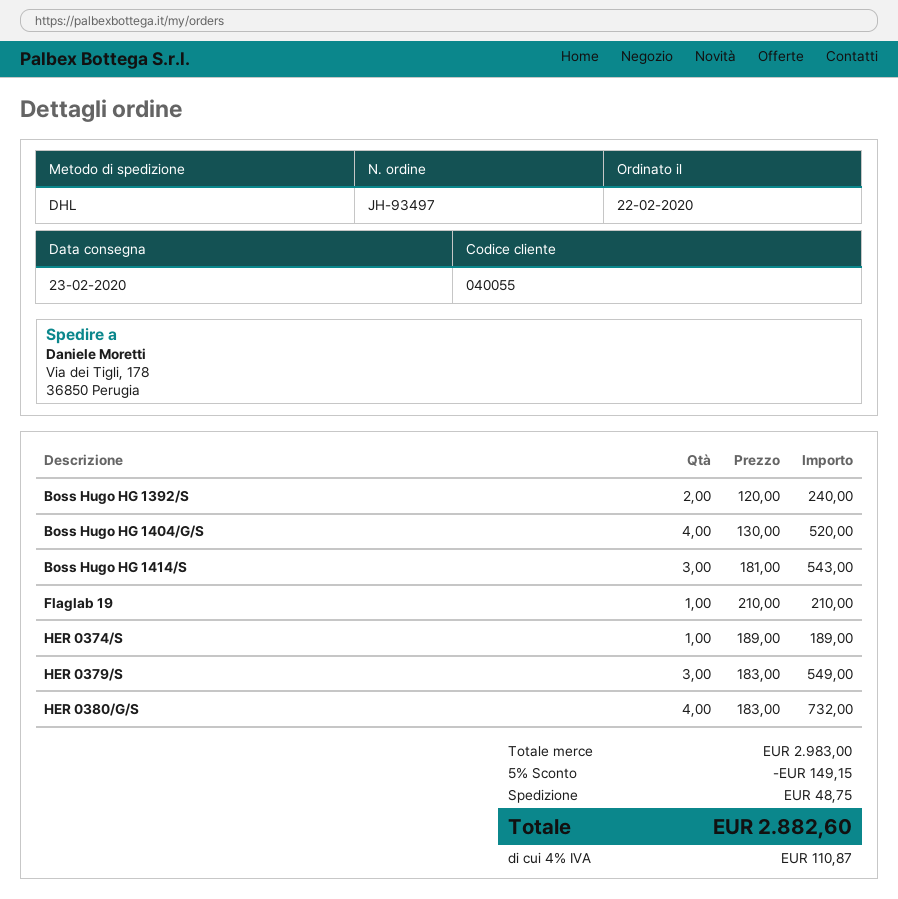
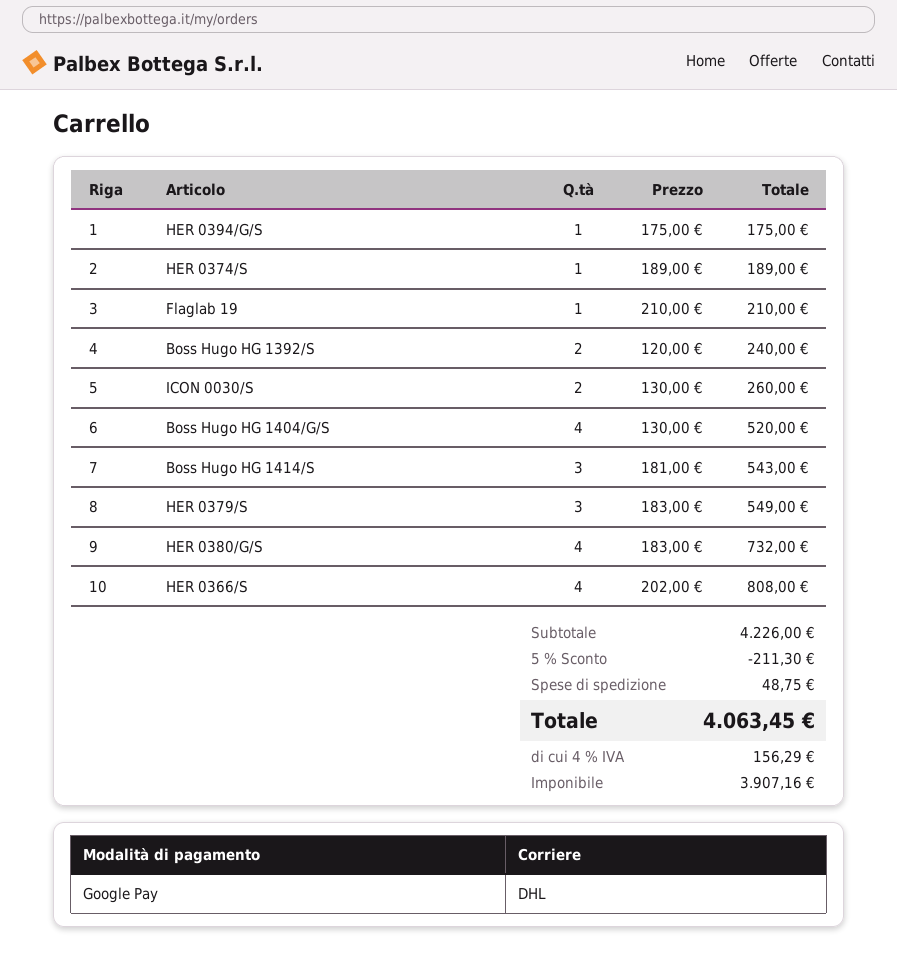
HER 0394/G/S: none -> 1 x 175.00 = 175.00
ICON 0030/S: none -> 2 x 130.00 = 260.00
HER 0366/S: none -> 4 x 202.00 = 808.00
subtotal: 2983.00 -> 4226.00
discount: 5% = 149.15 -> 5% = 211.30
tax: 4% = 110.87 -> 4% = 156.29
total: 2882.60 -> 4063.45

